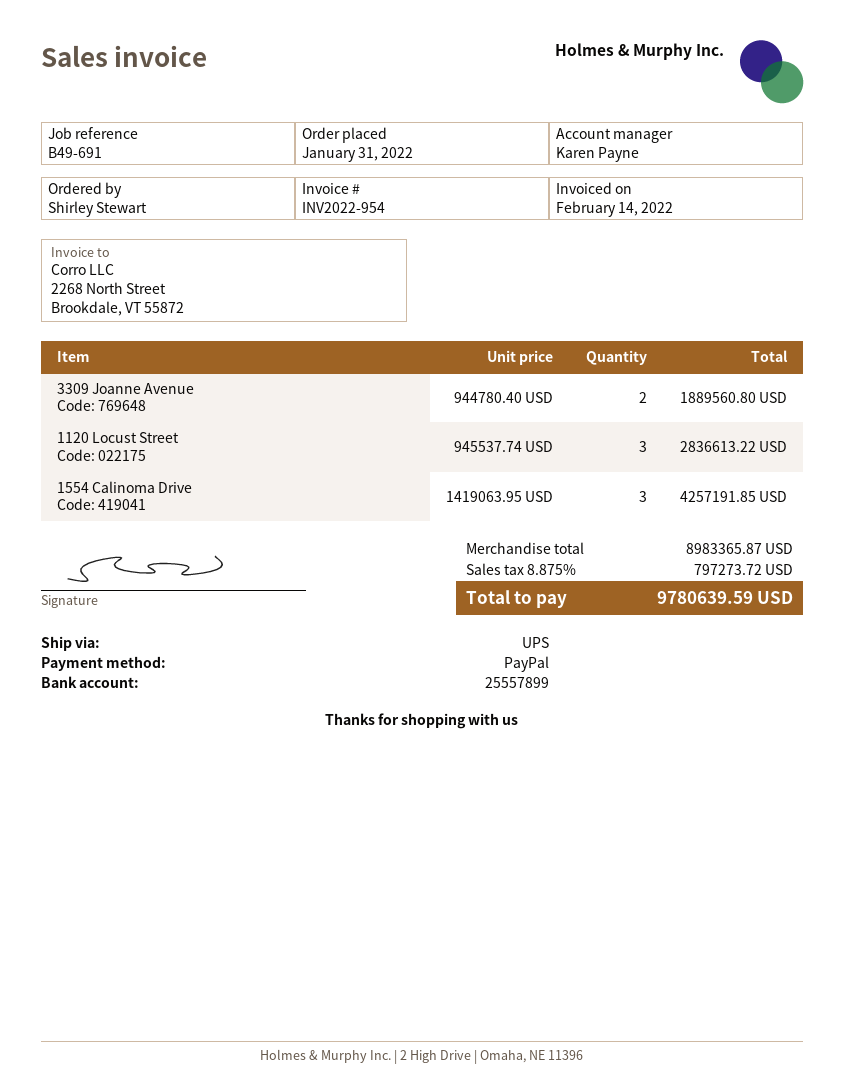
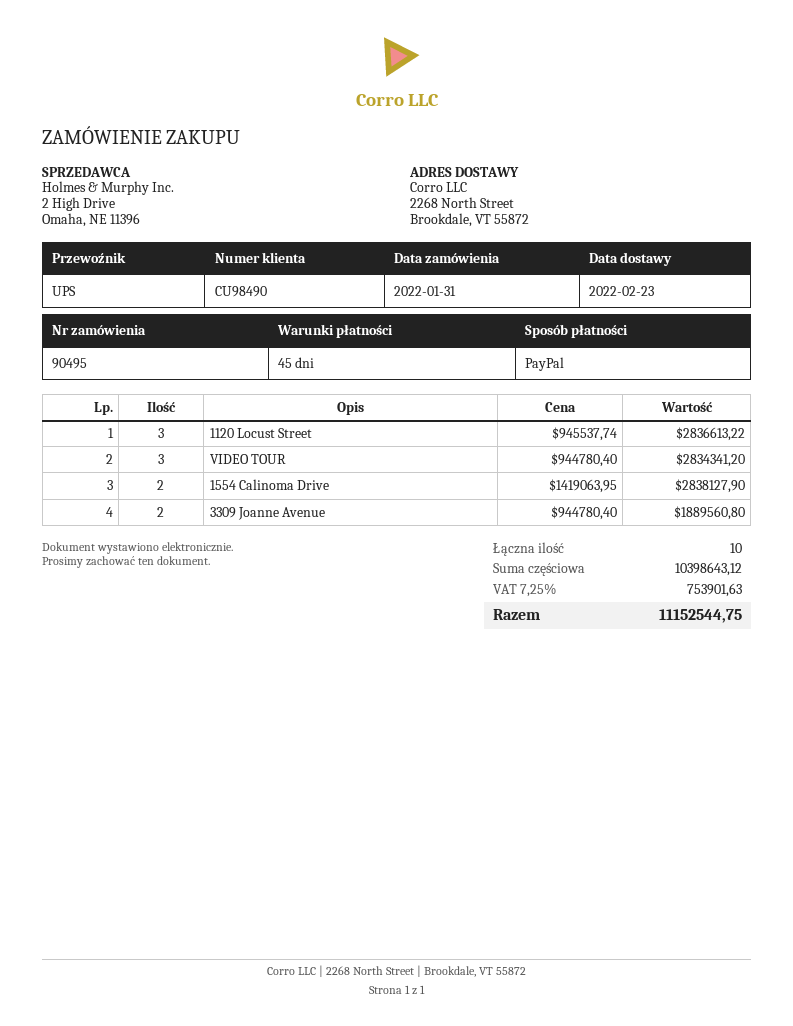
1554 Calinoma Drive: 3 x 1419063.95 = 4257191.85 -> 2 x 1419063.95 = 2838127.90
VIDEO TOUR: none -> 3 x 944780.40 = 2834341.20
subtotal: 8983365.87 -> 10398643.12
tax: 8.875% = 797273.72 -> 7.25% = 753901.63
total: 9780639.59 -> 11152544.75

